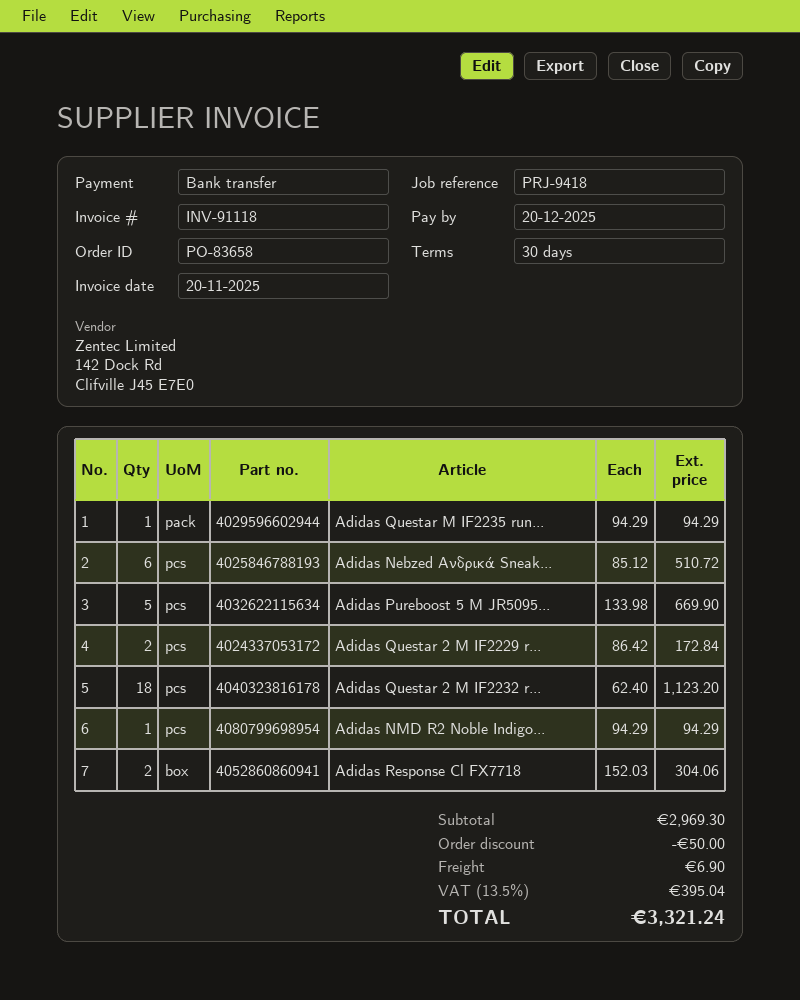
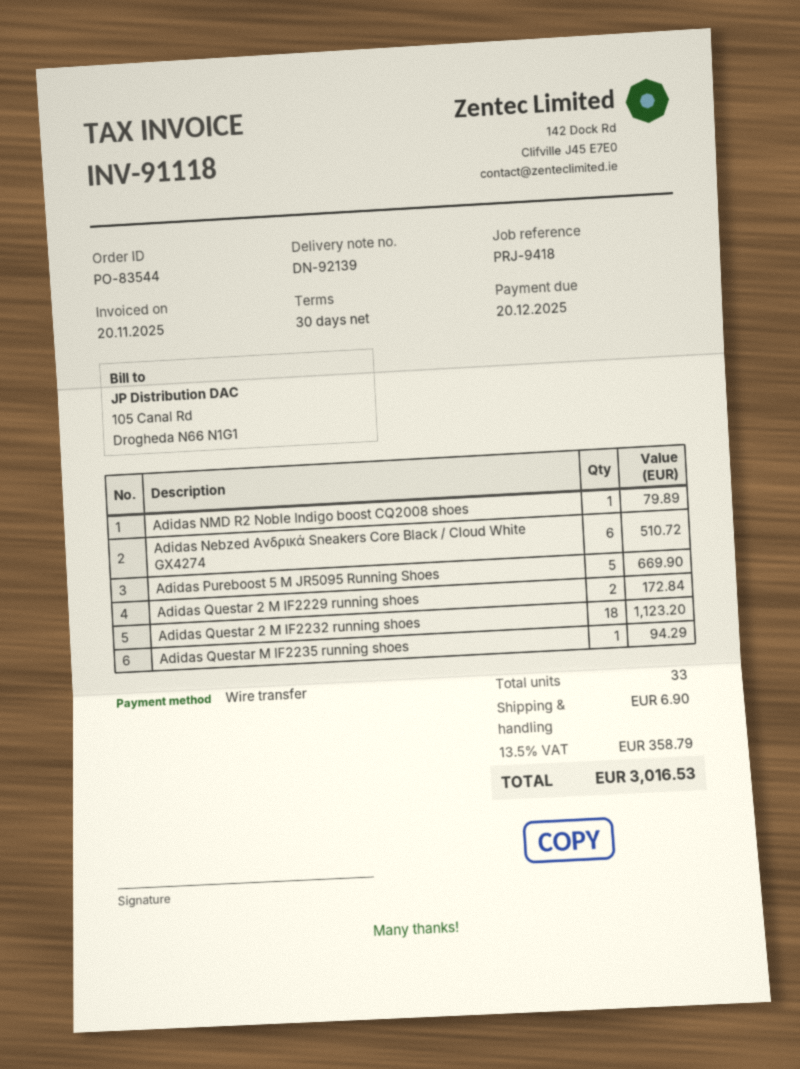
order number: PO-83658 -> PO-83544
Adidas NMD R2 Noble Indigo...: 1 for 94.29 -> 1 for 79.89
Adidas Response Cl FX7718: 2 for 304.06 -> none
discount: 50.00 -> none
tax: 13.5% = 395.04 -> 13.5% = 358.79
total: 3321.24 -> 3016.53

